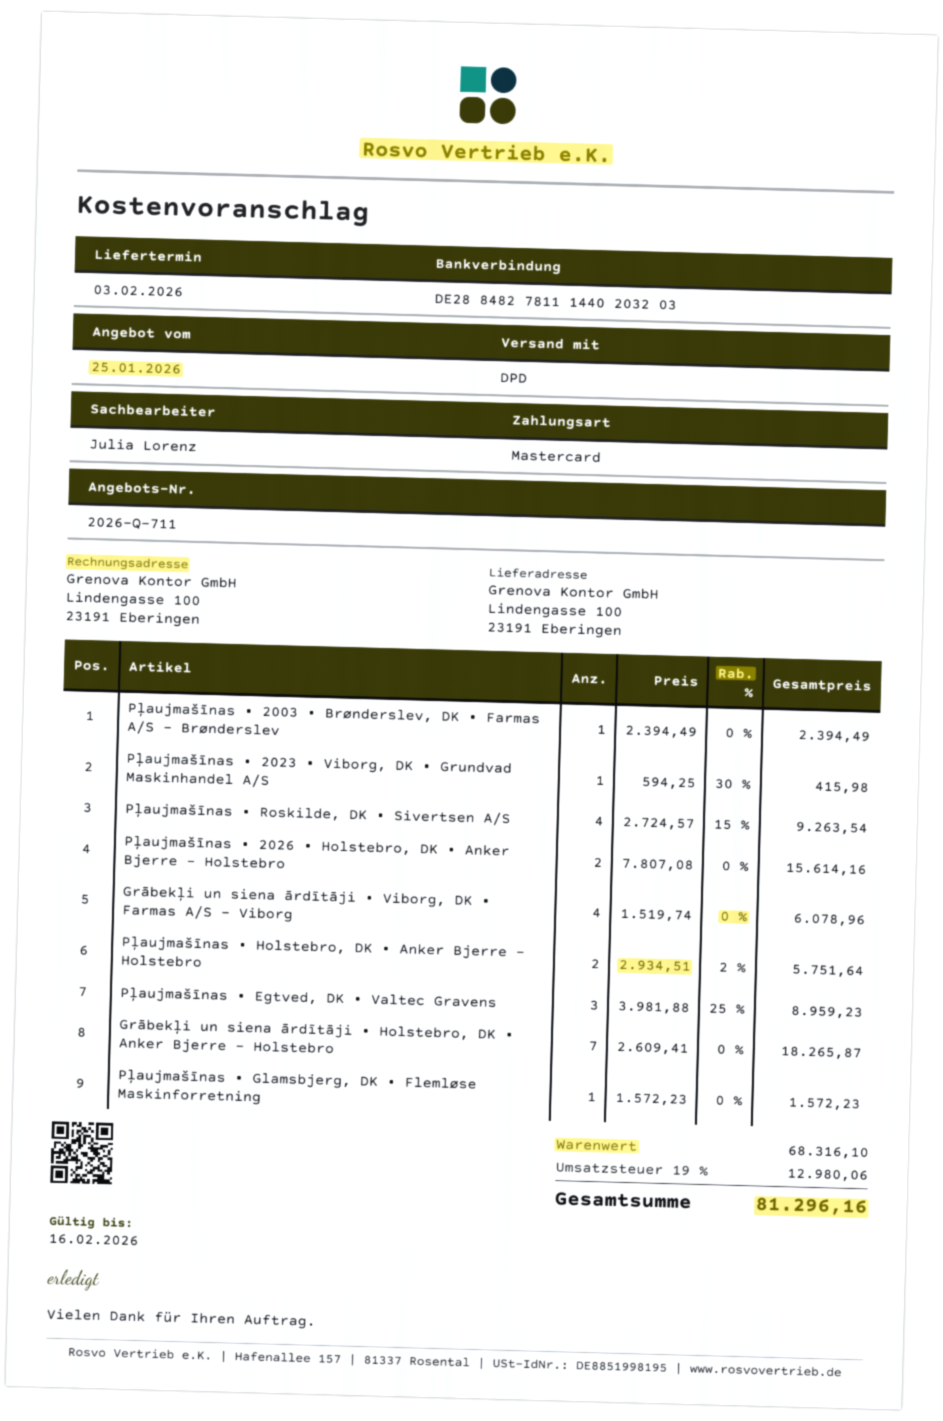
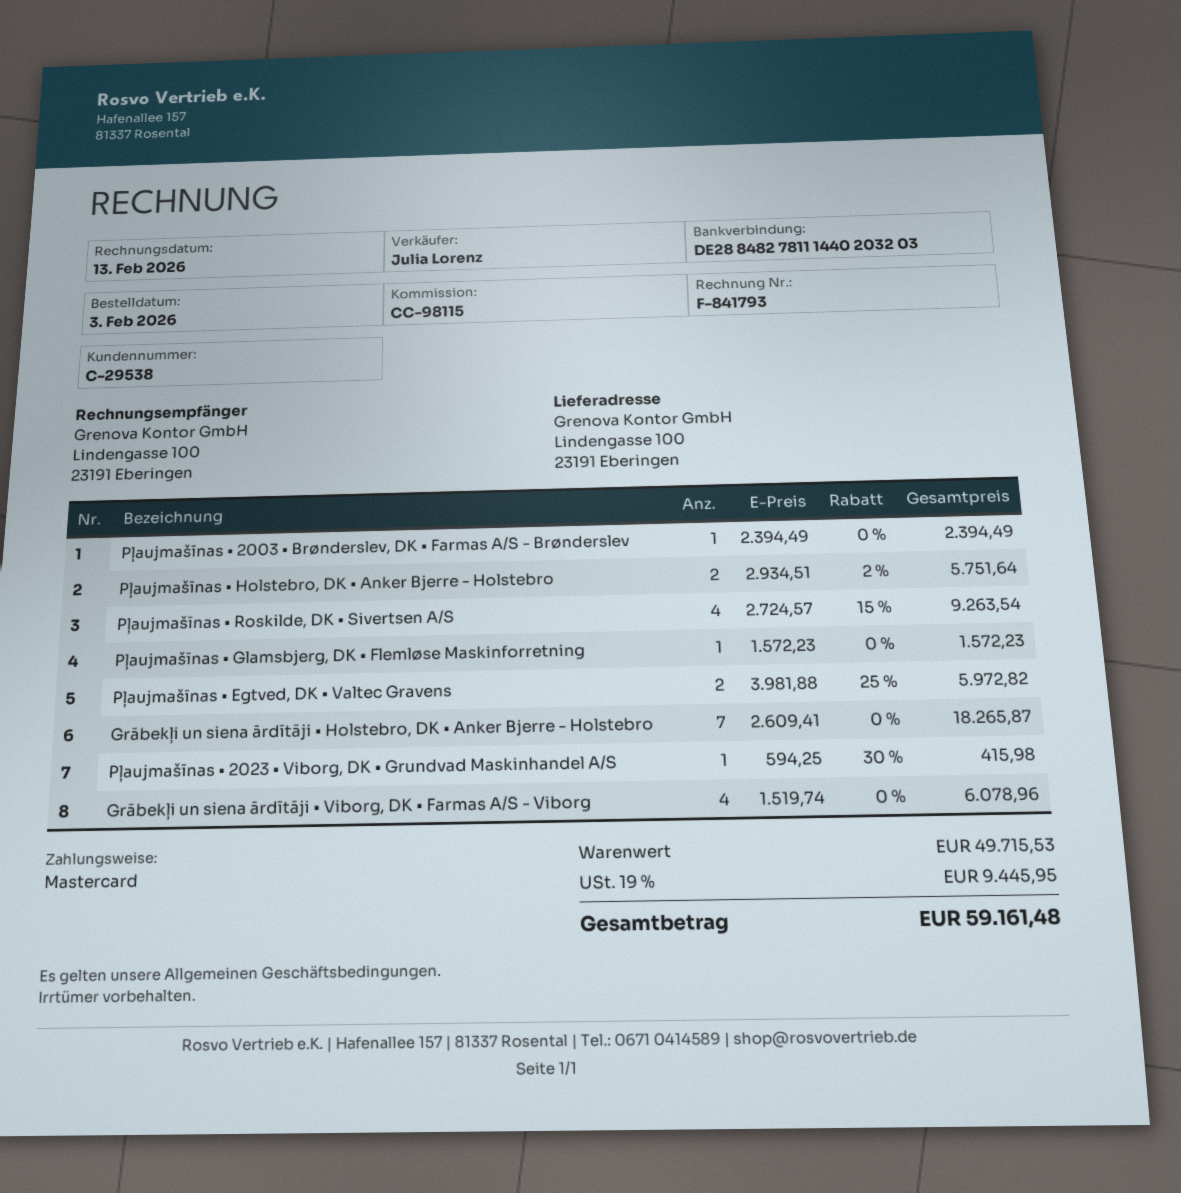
Pļaujmašīnas • 2026 • Holstebro, DK • Anker Bjerre - Holstebro: 2 x 7807.08 = 15614.16 -> none
Pļaujmašīnas • Egtved, DK • Valtec Gravens: 3 x 3981.88 - 25% = 8959.23 -> 2 x 3981.88 - 25% = 5972.82
subtotal: 68316.10 -> 49715.53
tax: 19% = 12980.06 -> 19% = 9445.95
total: 81296.16 -> 59161.48

